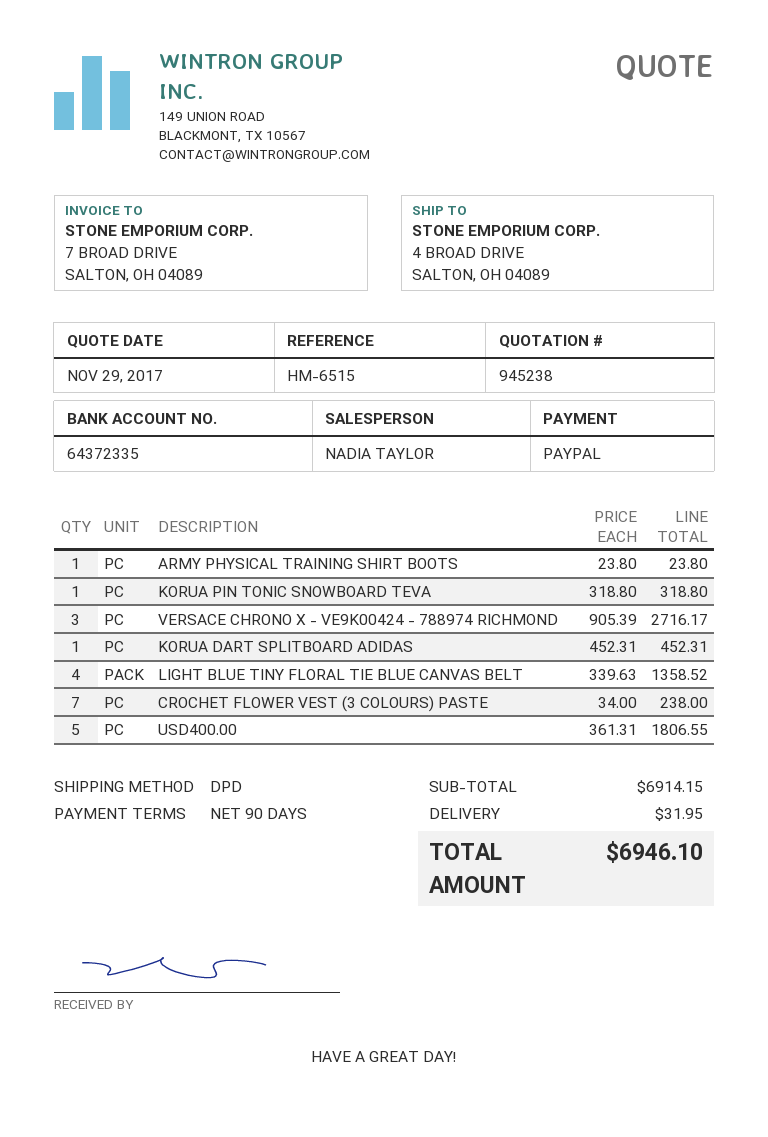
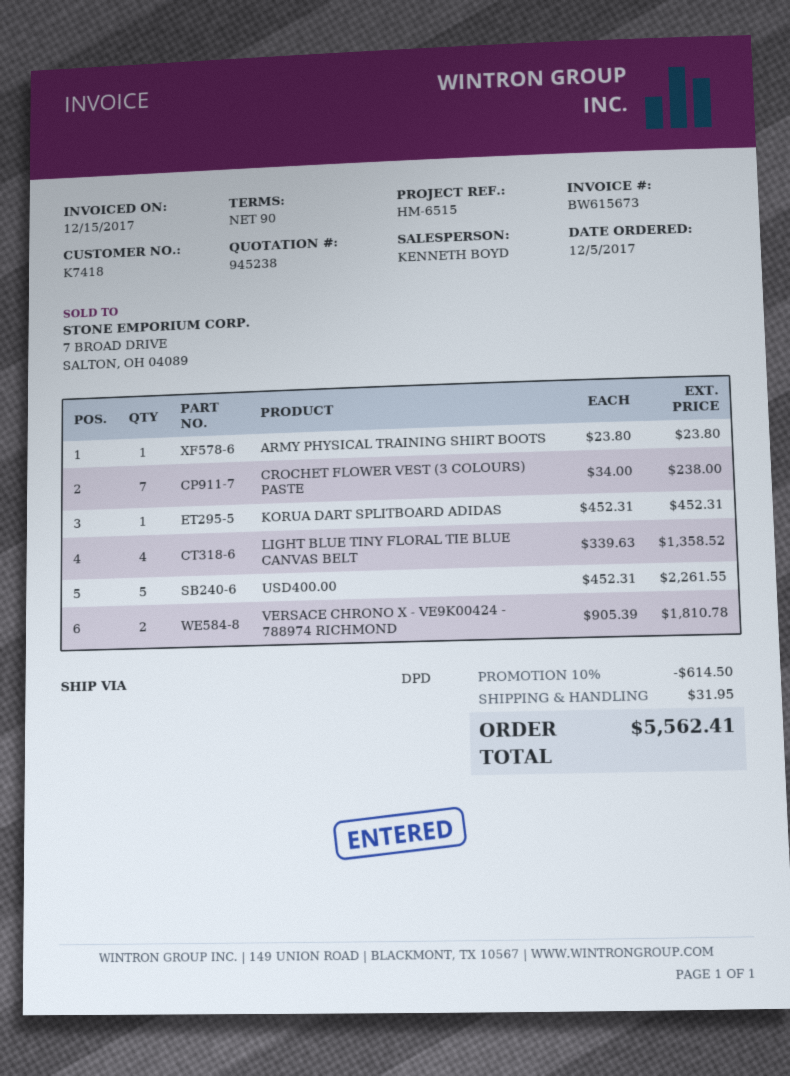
sales rep: NADIA TAYLOR -> KENNETH BOYD
KORUA PIN TONIC SNOWBOARD TEVA: 1 x 318.80 = 318.80 -> none
VERSACE CHRONO X - VE9K00424 - 788974 RICHMOND: 3 x 905.39 = 2716.17 -> 2 x 905.39 = 1810.78
USD400.00: 5 x 361.31 = 1806.55 -> 5 x 452.31 = 2261.55
discount: none -> 10% = 614.50
total: 6946.10 -> 5562.41

